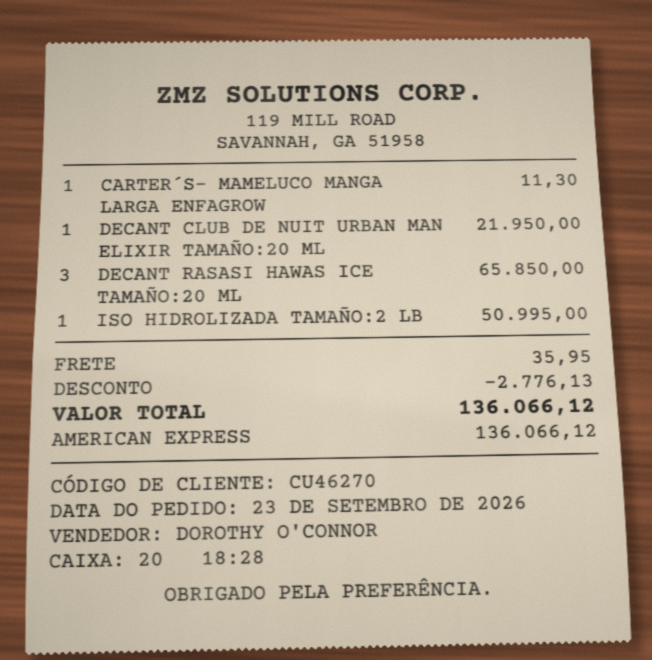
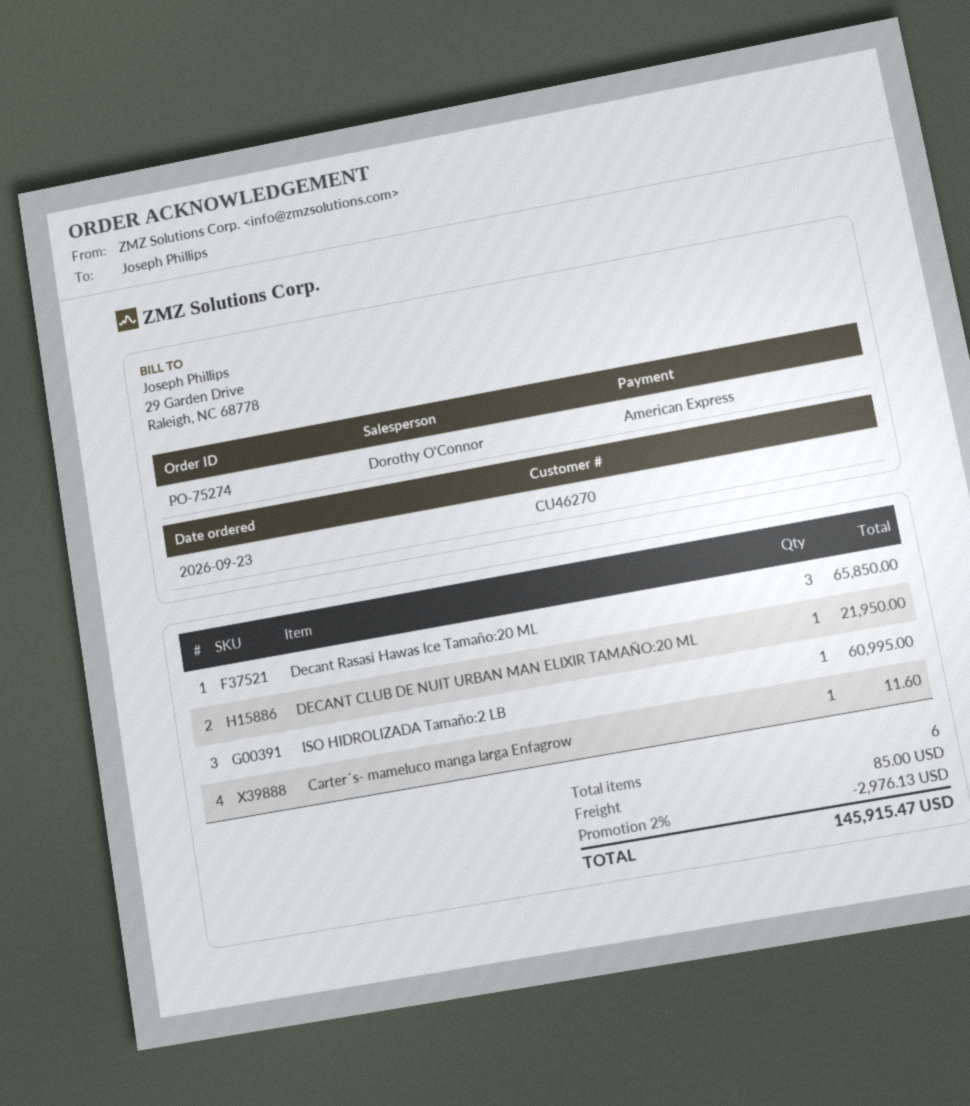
CARTER´S- MAMELUCO MANGA LARGA ENFAGROW: 1 for 11.30 -> 1 for 11.60
ISO HIDROLIZADA TAMAÑO:2 LB: 1 for 50995.00 -> 1 for 60995.00
discount: 2776.13 -> 2976.13
shipping: 35.95 -> 85.00
total: 136066.12 -> 145915.47

